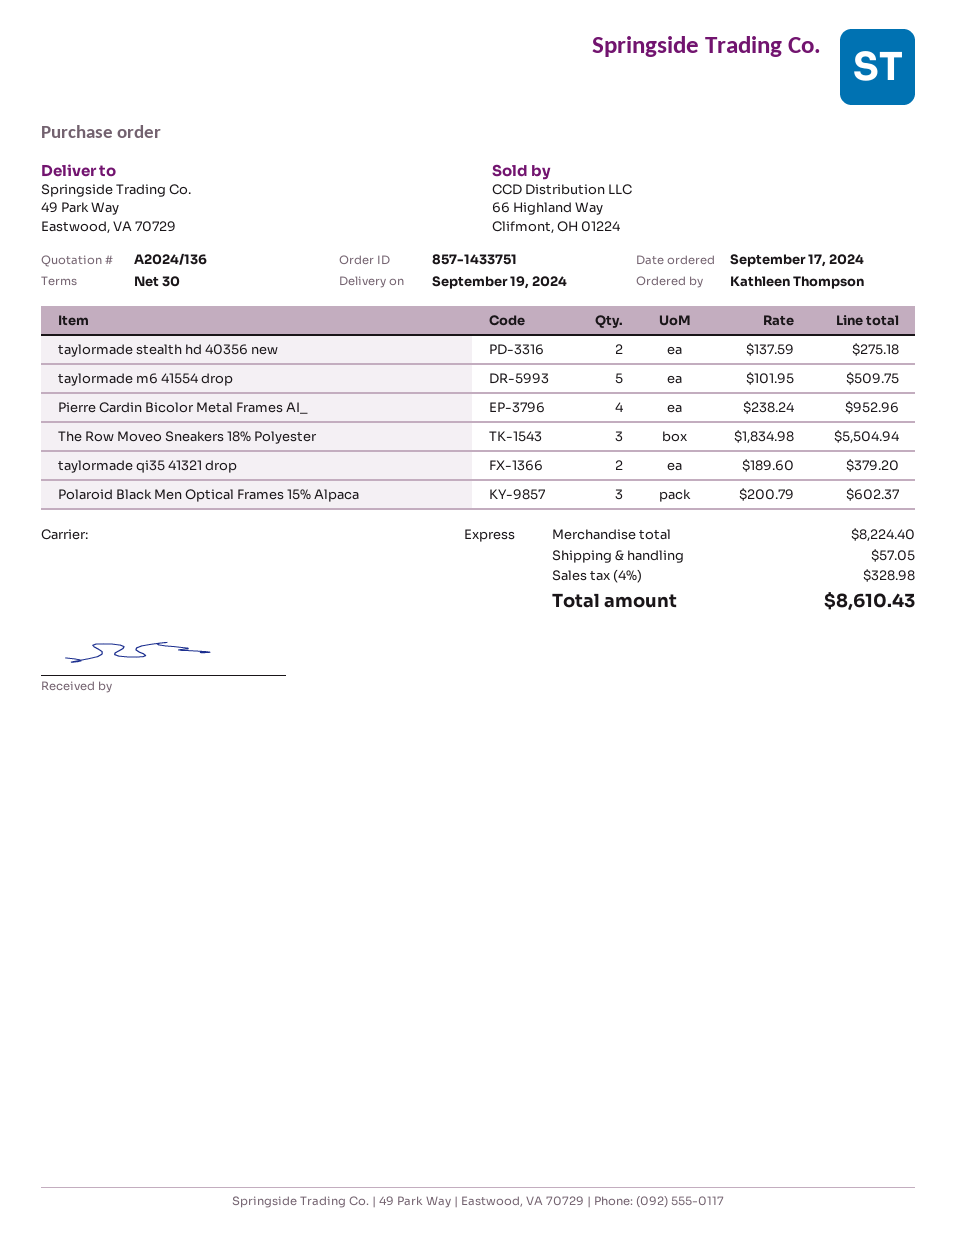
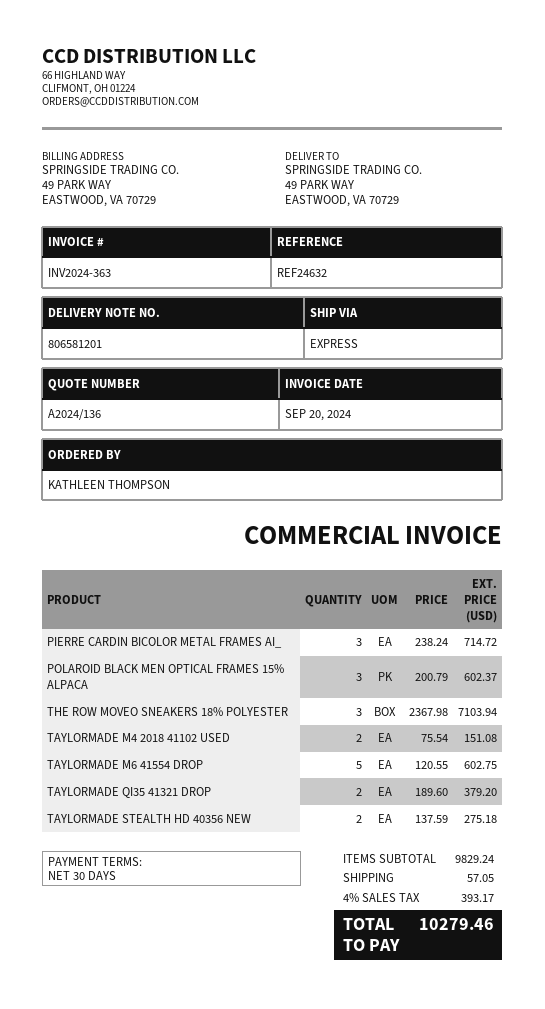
taylormade m6 41554 drop: 5 x 101.95 = 509.75 -> 5 x 120.55 = 602.75
Pierre Cardin Bicolor Metal Frames AI_: 4 x 238.24 = 952.96 -> 3 x 238.24 = 714.72
The Row Moveo Sneakers 18% Polyester: 3 x 1834.98 = 5504.94 -> 3 x 2367.98 = 7103.94
TAYLORMADE M4 2018 41102 USED: none -> 2 x 75.54 = 151.08
subtotal: 8224.40 -> 9829.24
tax: 4% = 328.98 -> 4% = 393.17
total: 8610.43 -> 10279.46

